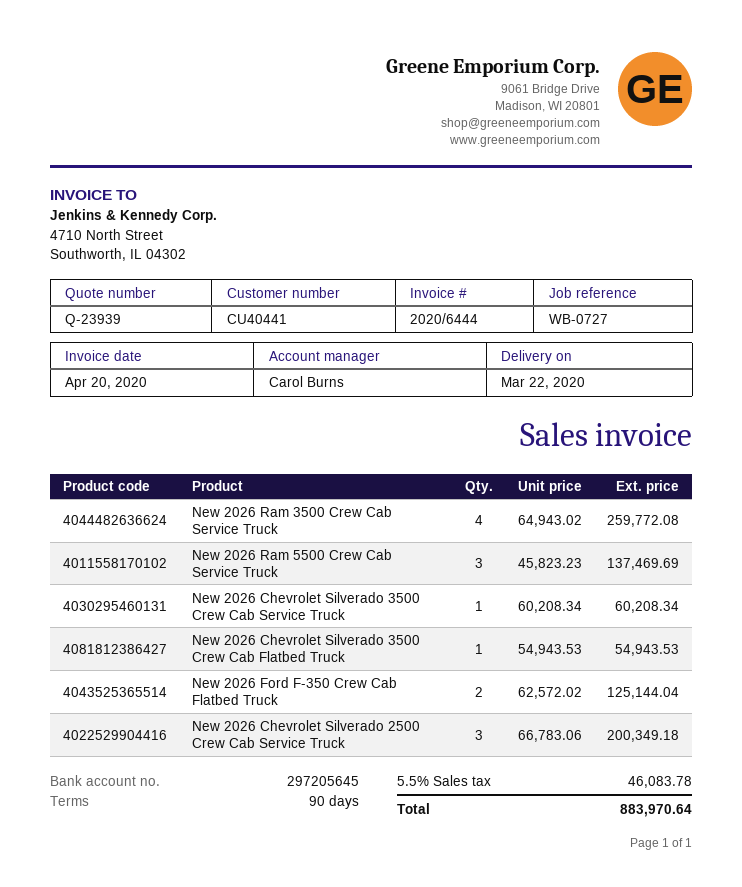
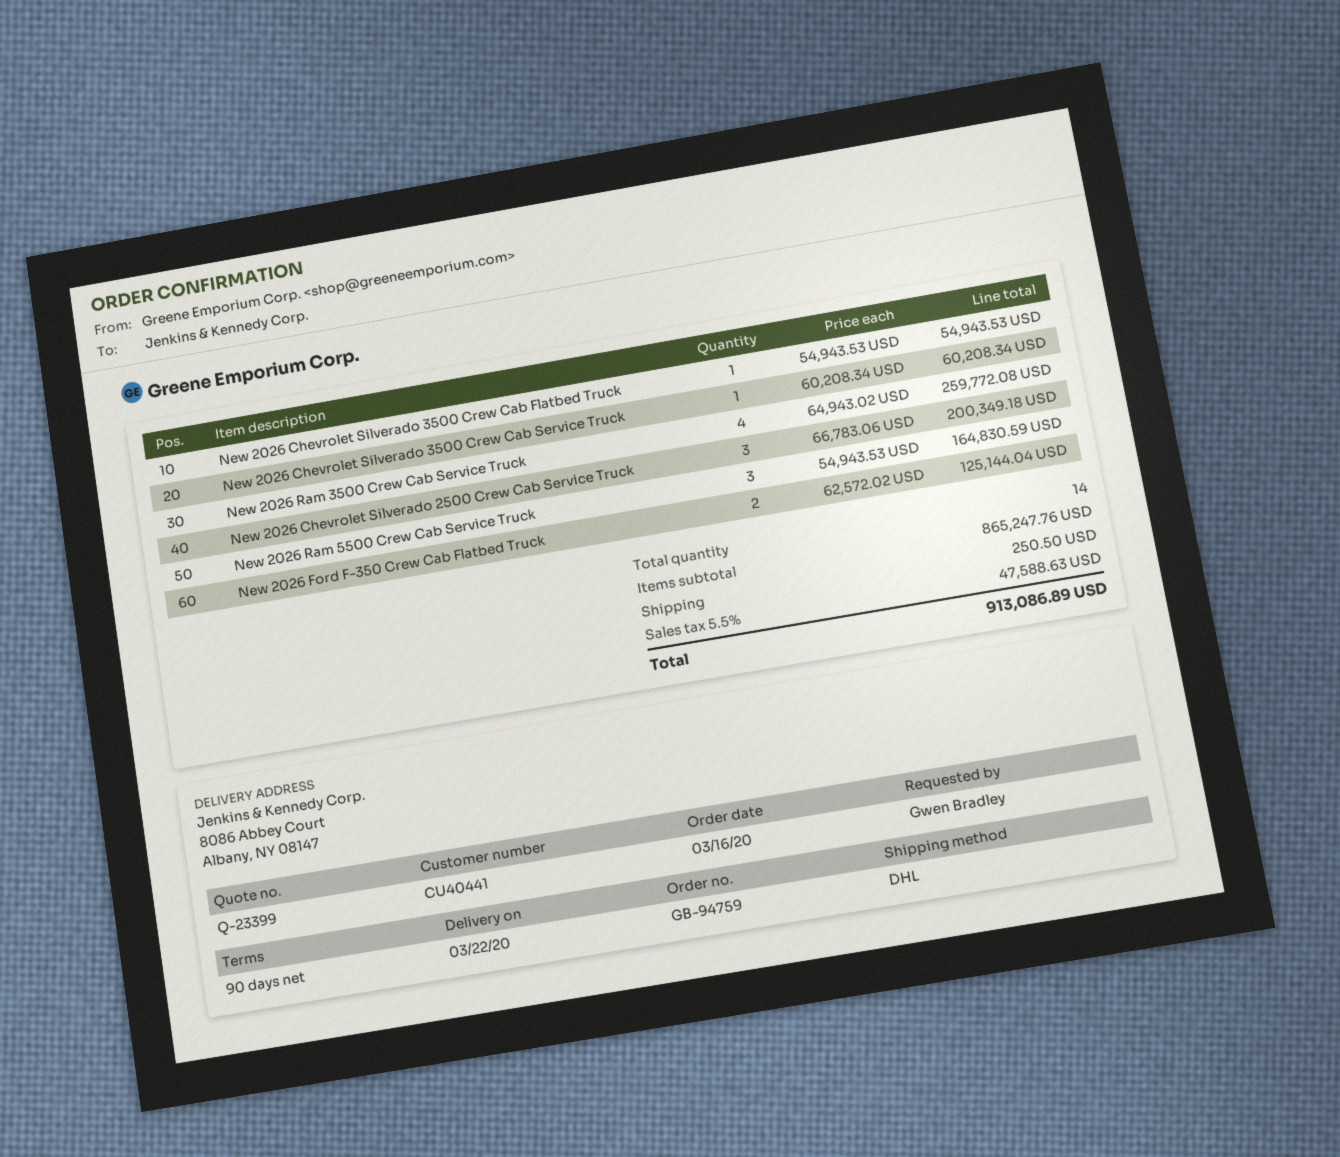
quote number: Q-23939 -> Q-23399
New 2026 Ram 5500 Crew Cab Service Truck: 3 x 45823.23 = 137469.69 -> 3 x 54943.53 = 164830.59
shipping: none -> 250.50
tax: 5.5% = 46083.78 -> 5.5% = 47588.63
total: 883970.64 -> 913086.89

